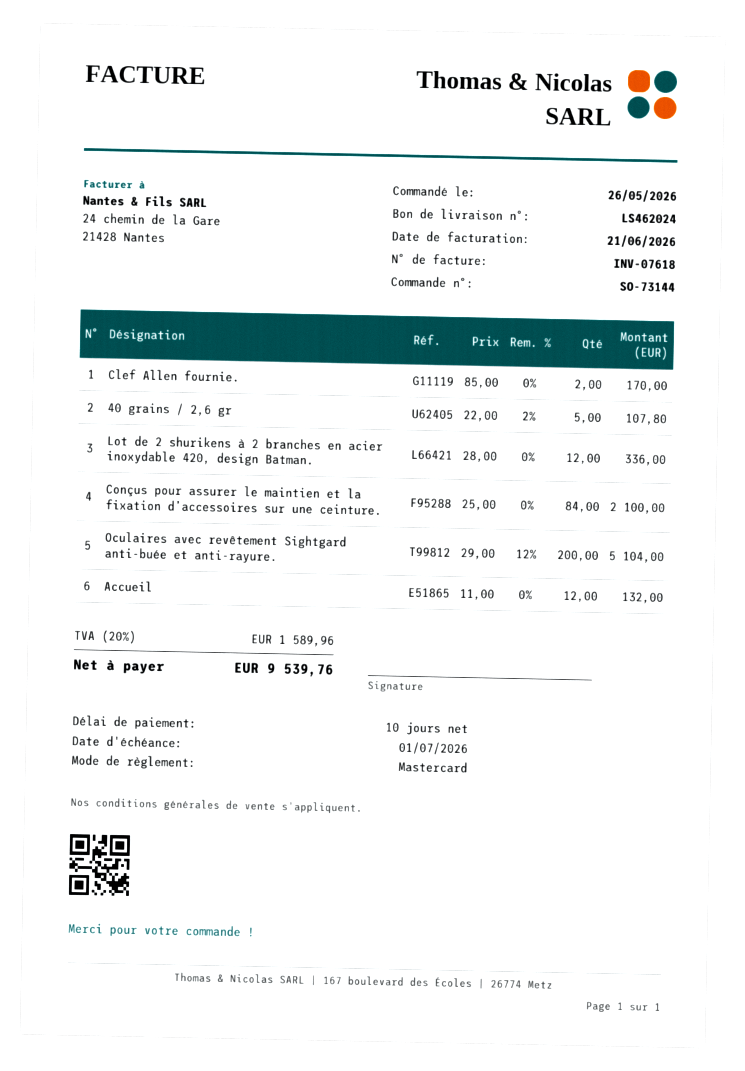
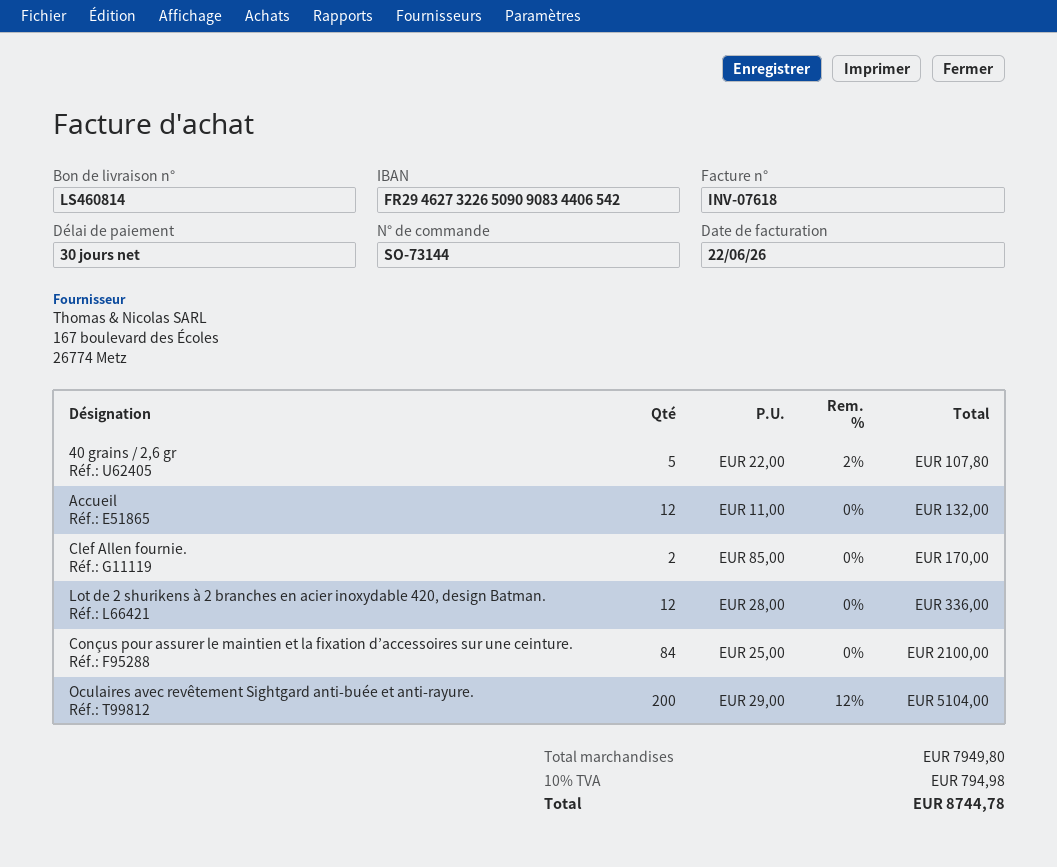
delivery note number: LS462024 -> LS460814
invoice date: 2026-06-21 -> 2026-06-22
payment terms: 10 days -> 30 days
tax: 20% = 1589.96 -> 10% = 794.98
total: 9539.76 -> 8744.78

